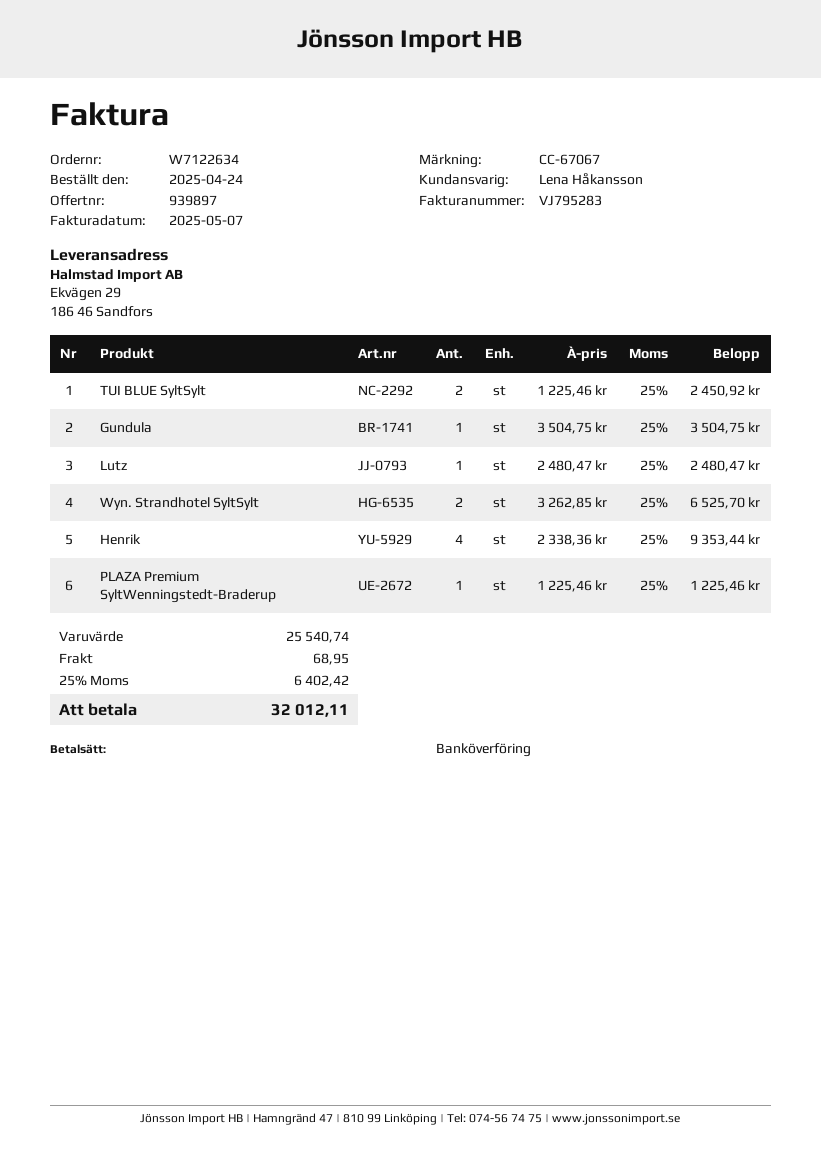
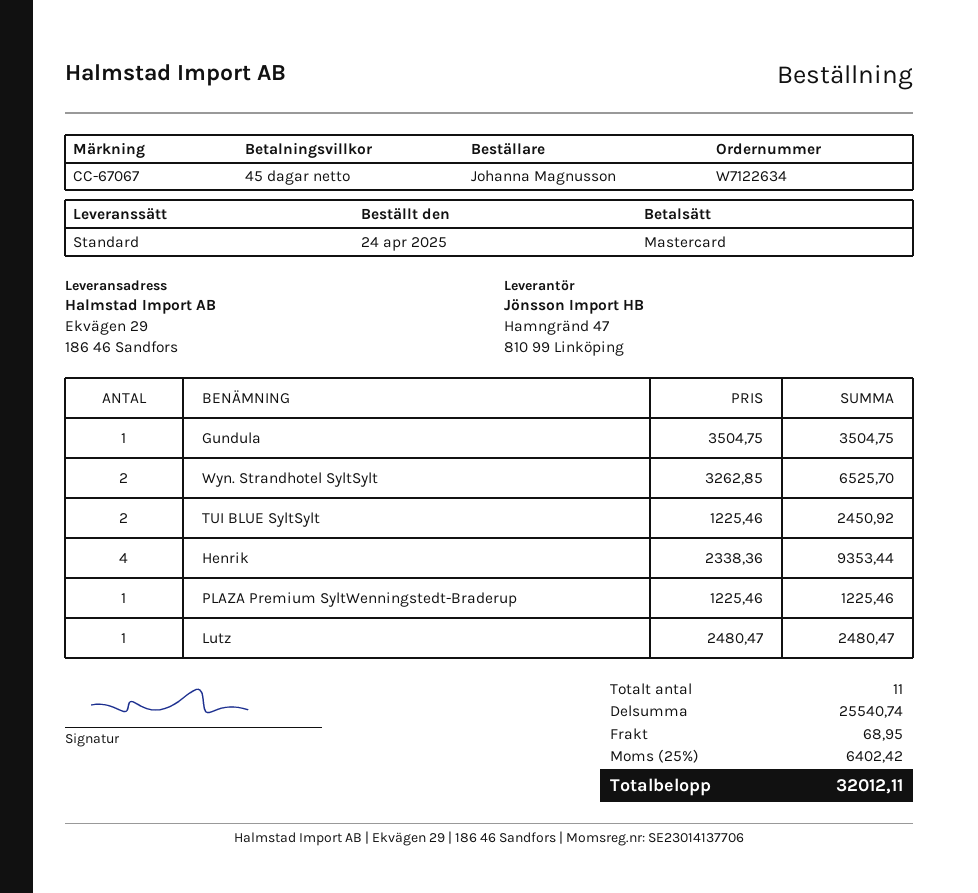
payment method: bank transfer -> Mastercard

